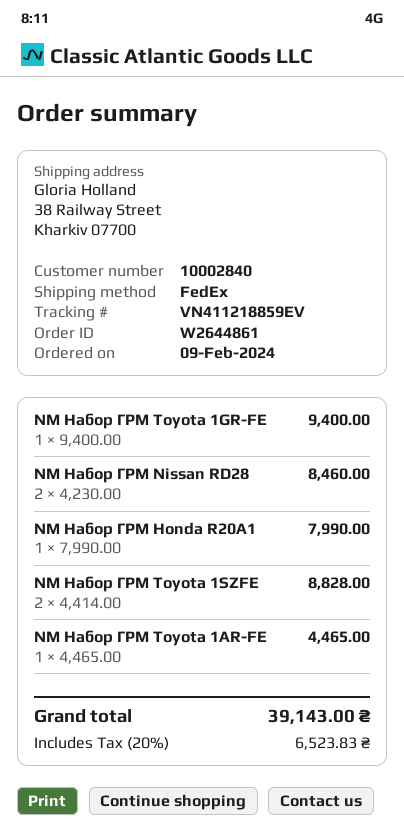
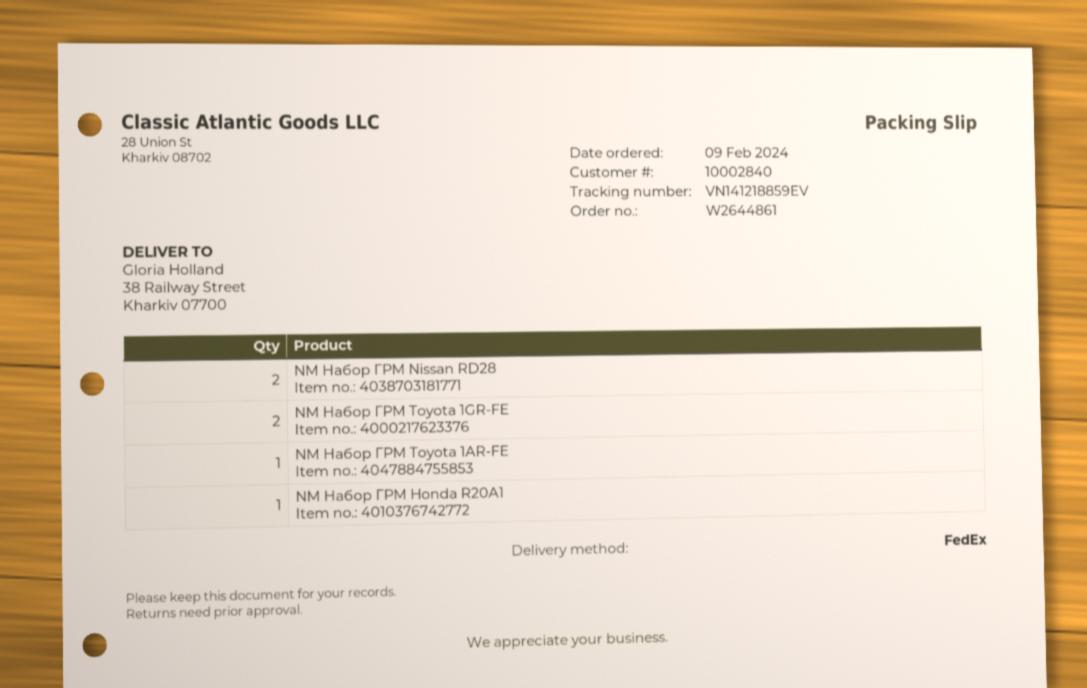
tracking number: VN411218859EV -> VN141218859EV
NM Набор ГРМ Toyota 1GR-FE: 1 -> 2
NM Набор ГРМ Toyota 1SZFE: 2 -> none

